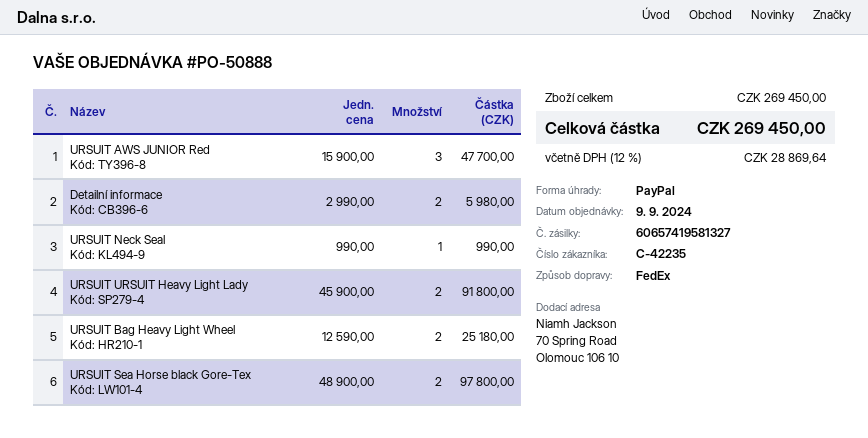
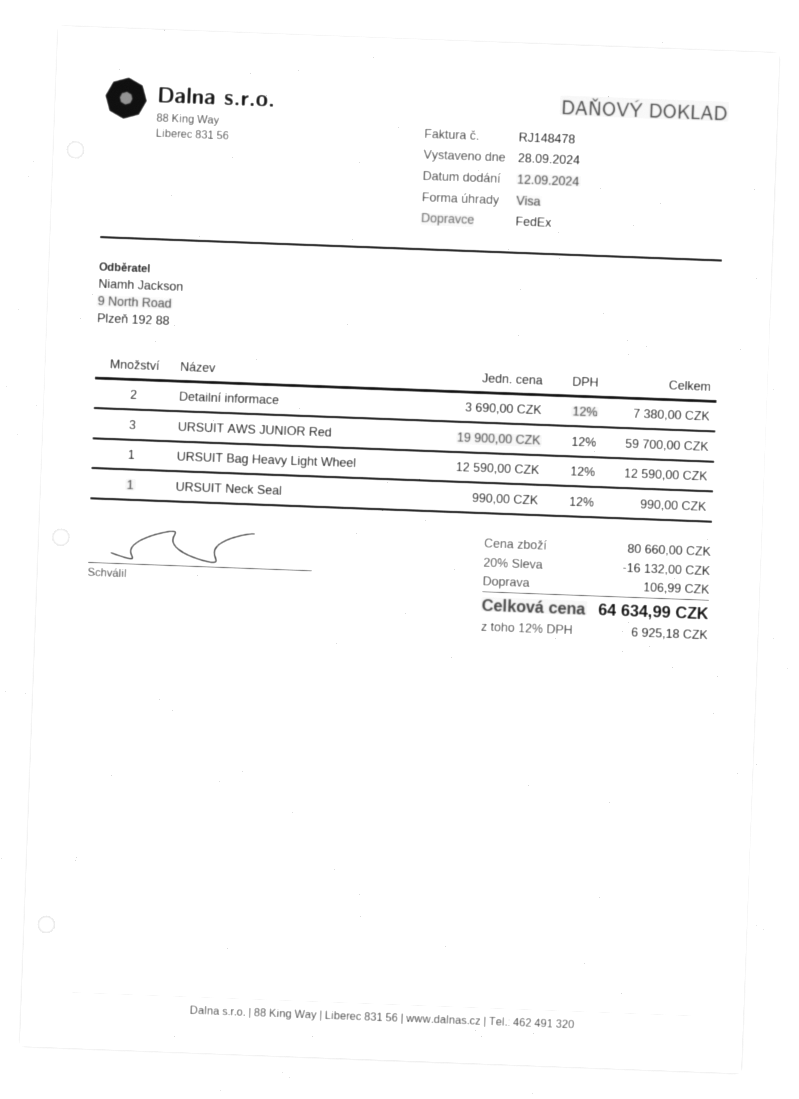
payment method: PayPal -> Visa
URSUIT AWS JUNIOR Red: 3 x 15900.00 = 47700.00 -> 3 x 19900.00 = 59700.00
Detailní informace: 2 x 2990.00 = 5980.00 -> 2 x 3690.00 = 7380.00
URSUIT URSUIT Heavy Light Lady: 2 x 45900.00 = 91800.00 -> none
URSUIT Bag Heavy Light Wheel: 2 x 12590.00 = 25180.00 -> 1 x 12590.00 = 12590.00
URSUIT Sea Horse black Gore-Tex: 2 x 48900.00 = 97800.00 -> none
subtotal: 269450.00 -> 80660.00
discount: none -> 20% = 16132.00
shipping: none -> 106.99
tax: 12% = 28869.64 -> 12% = 6925.18
total: 269450.00 -> 64634.99

